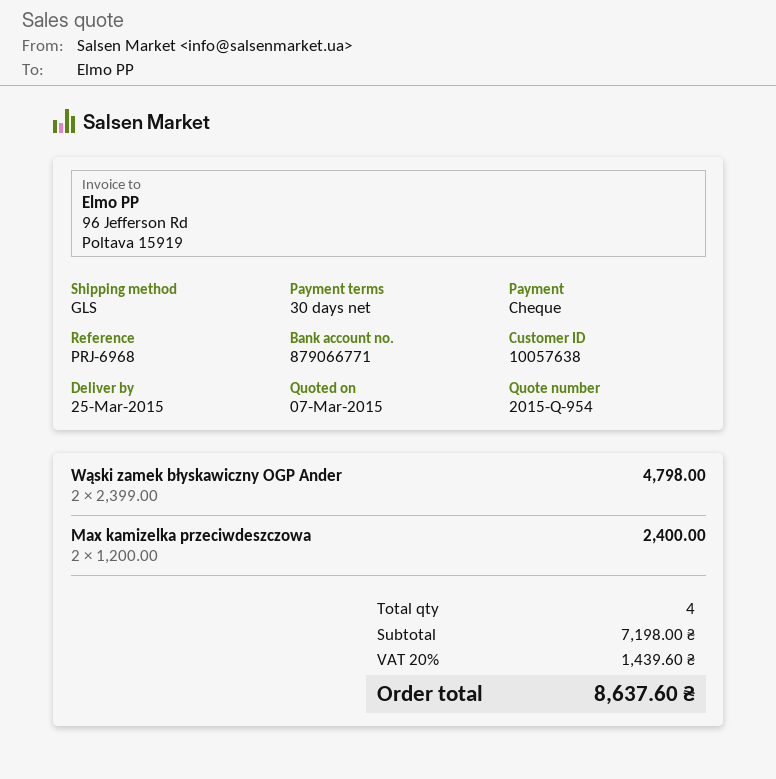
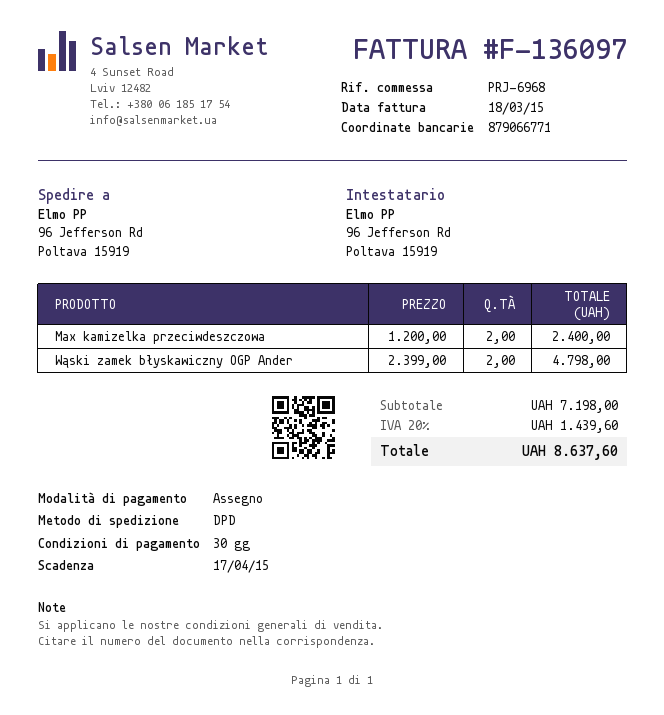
shipping method: GLS -> DPD

